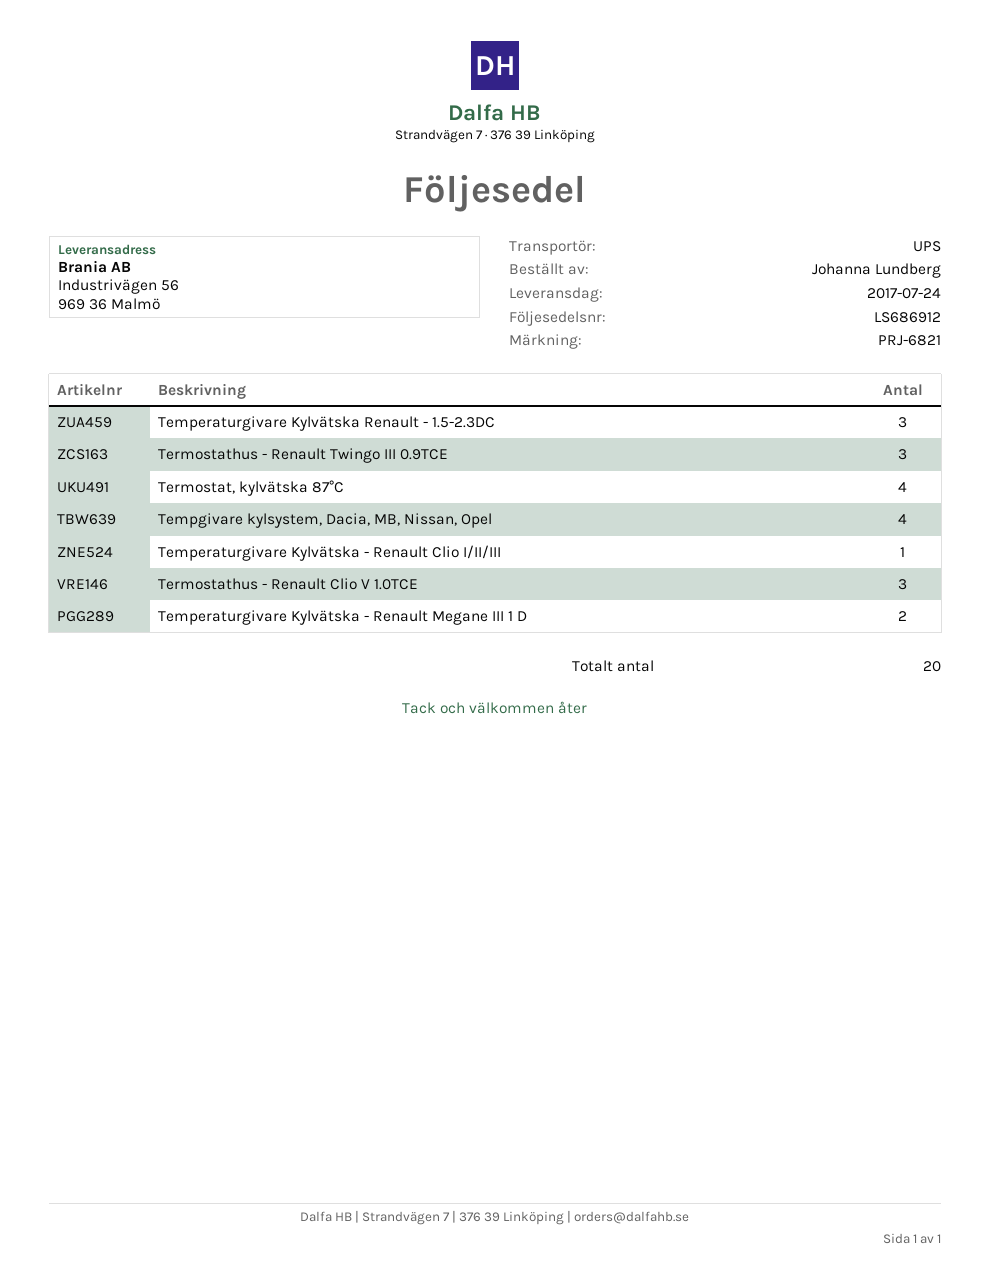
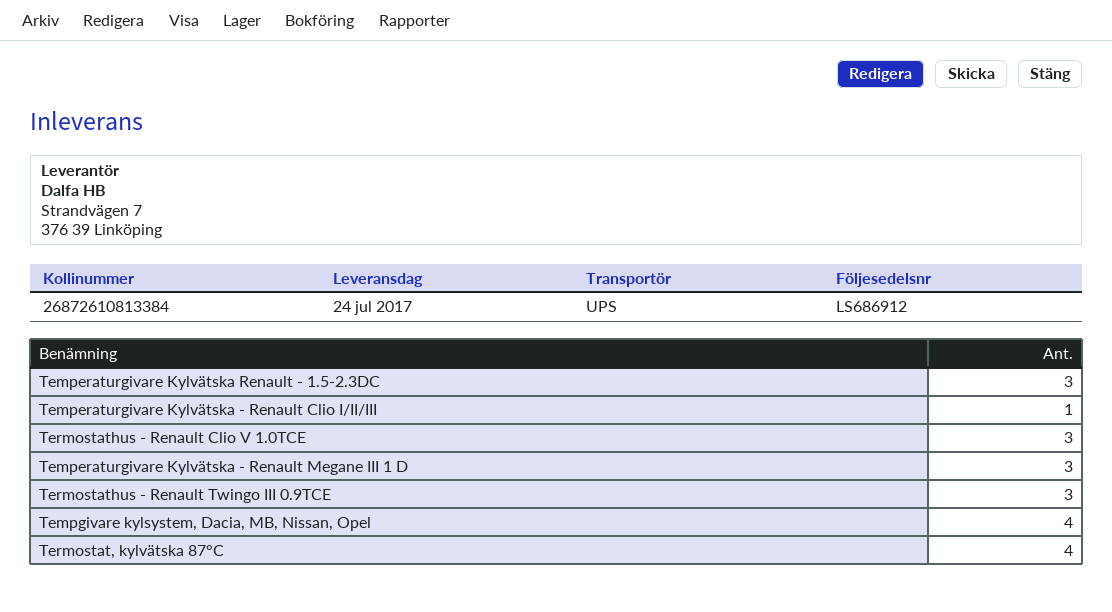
Temperaturgivare Kylvätska - Renault Megane III 1 D: 2 -> 3

